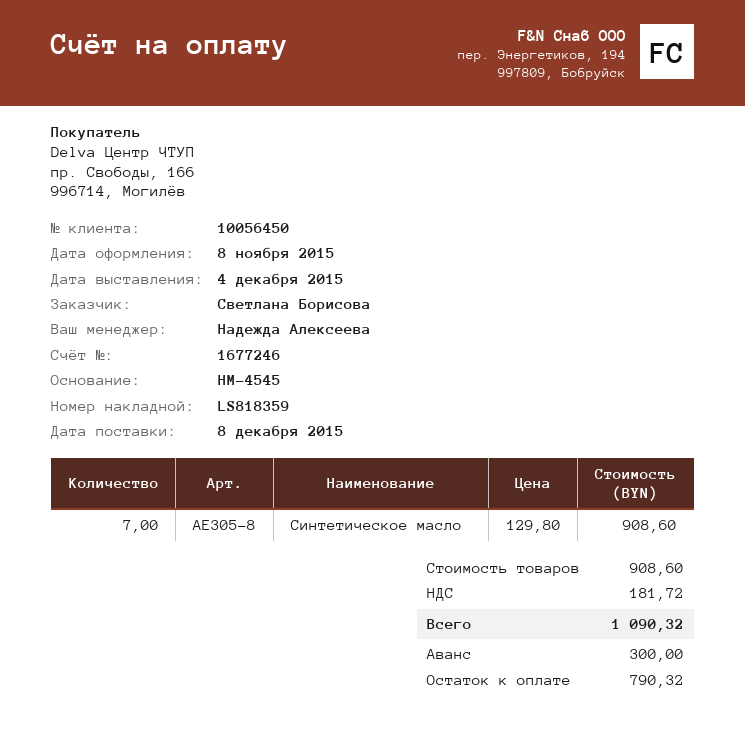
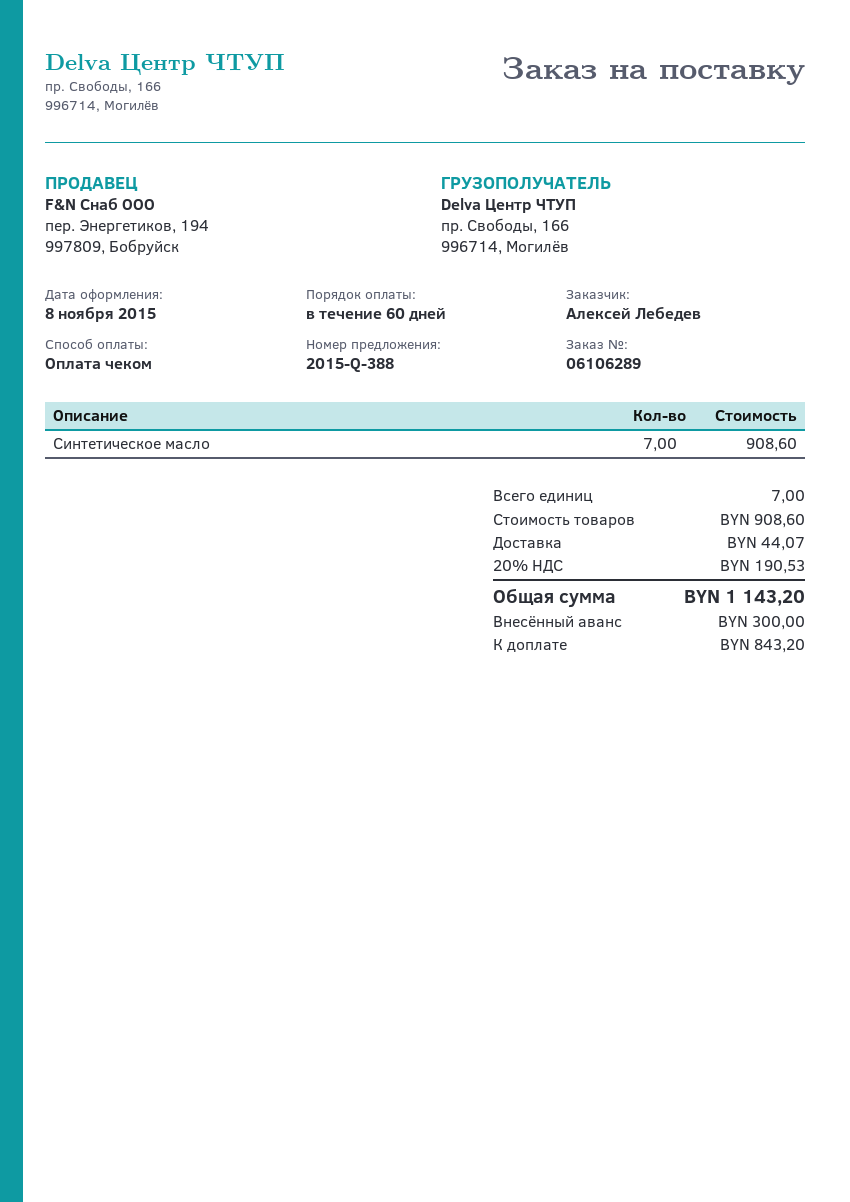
ordered by: Светлана Борисова -> Алексей Лебедев
shipping: none -> 44.07
tax: 181.72 -> 190.53
total: 1090.32 -> 1143.20
balance: 790.32 -> 843.20

